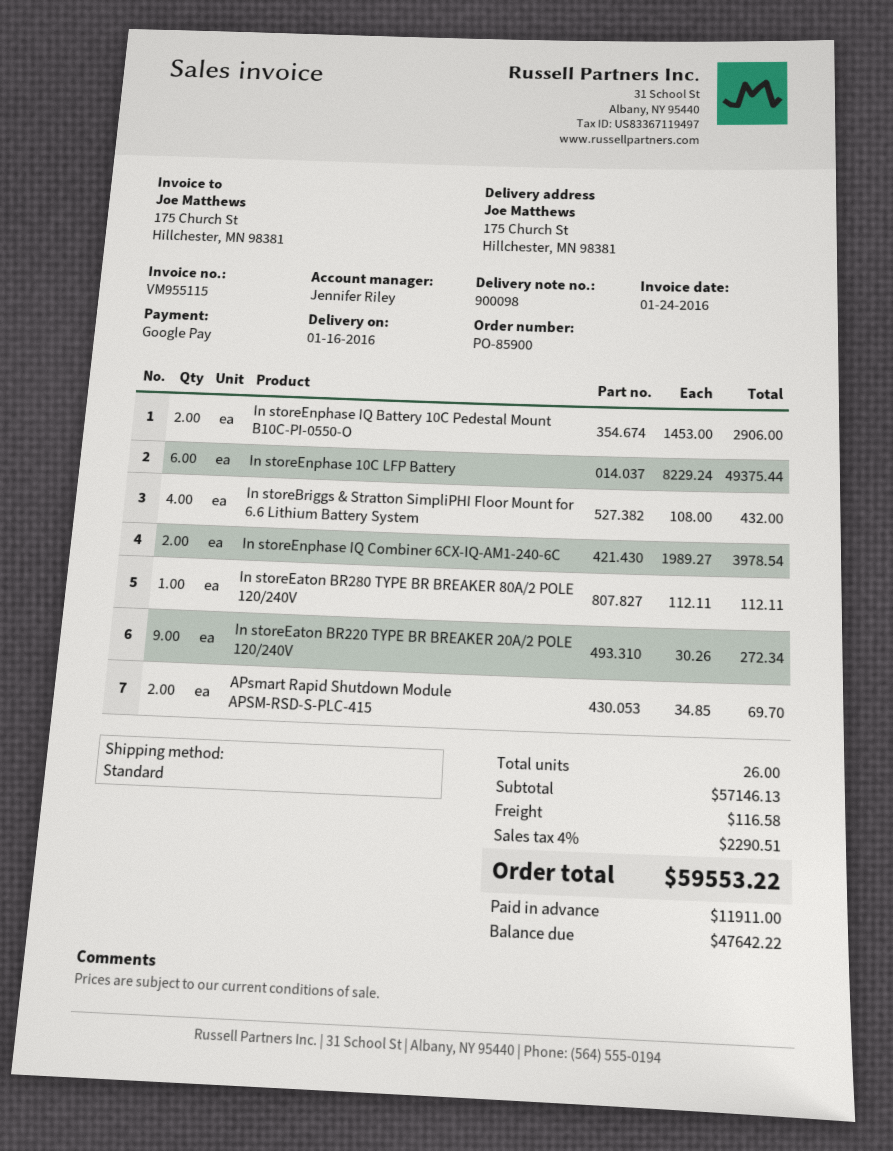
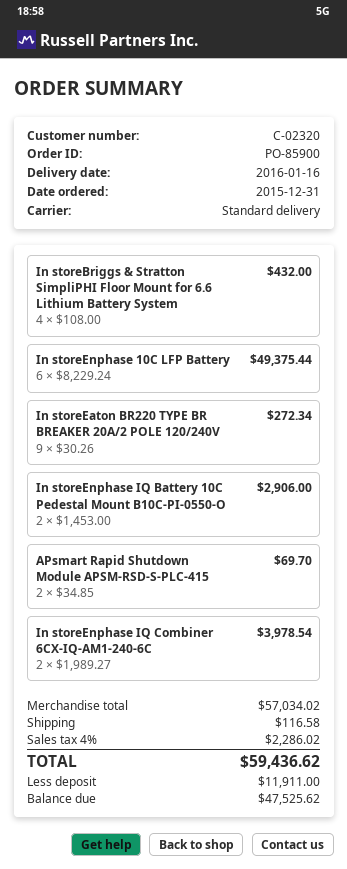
In storeEaton BR280 TYPE BR BREAKER 80A/2 POLE 120/240V: 1 x 112.11 = 112.11 -> none
subtotal: 57146.13 -> 57034.02
tax: 4% = 2290.51 -> 4% = 2286.02
total: 59553.22 -> 59436.62
balance: 47642.22 -> 47525.62

